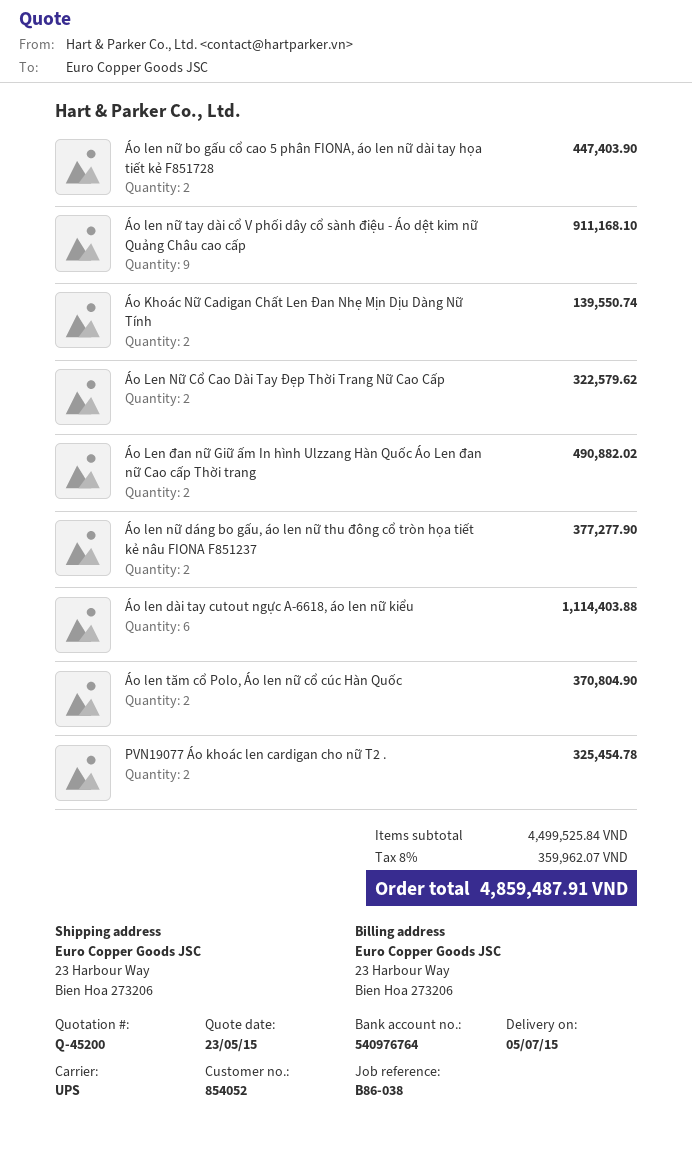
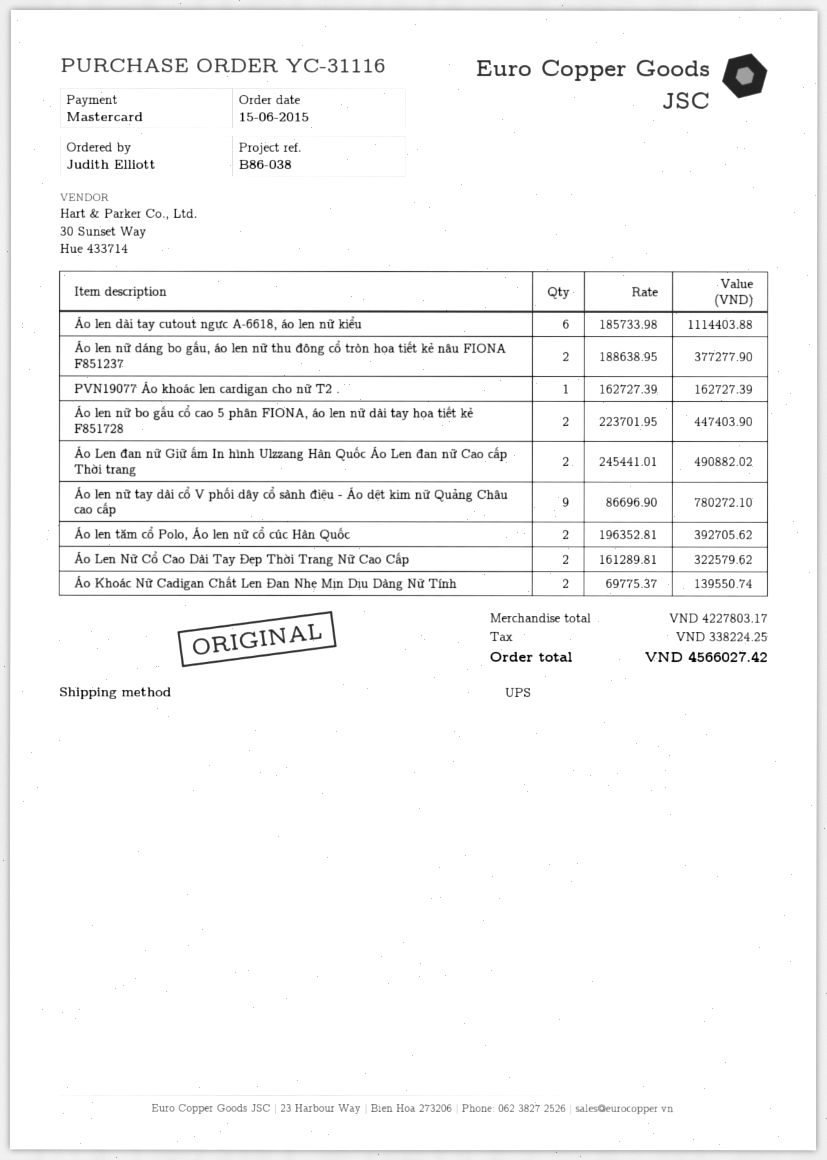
Áo len nữ tay dài cổ V phối dây cổ sành điệu - Áo dệt kim nữ Quảng Châu cao cấp: 9 for 911168.10 -> 9 for 780272.10
Áo len tăm cổ Polo, Áo len nữ cổ cúc Hàn Quốc: 2 for 370804.90 -> 2 for 392705.62
PVN19077 Áo khoác len cardigan cho nữ T2 .: 2 for 325454.78 -> 1 for 162727.39
subtotal: 4499525.84 -> 4227803.17
tax: 359962.07 -> 338224.25
total: 4859487.91 -> 4566027.42

